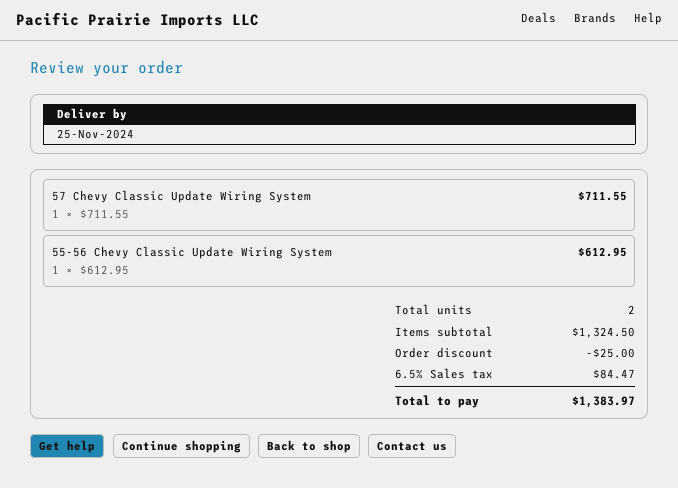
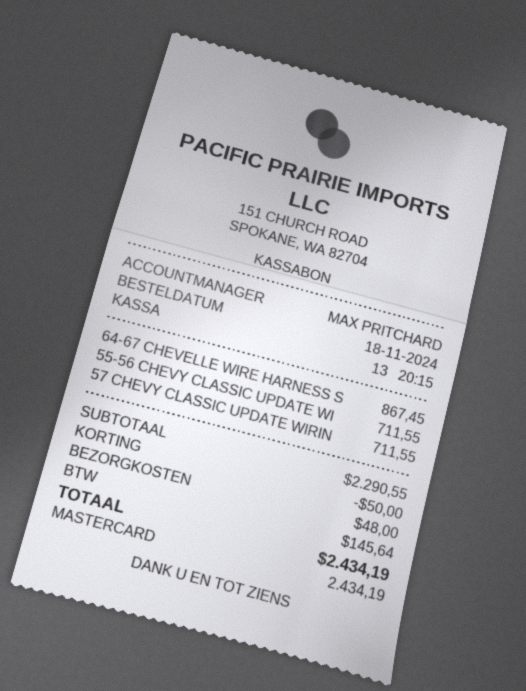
55-56 Chevy Classic Update Wiring System: 1 x 612.95 = 612.95 -> 1 x 711.55 = 711.55
64-67 CHEVELLE WIRE HARNESS S: none -> 1 x 867.45 = 867.45
subtotal: 1324.50 -> 2290.55
discount: 25.00 -> 50.00
shipping: none -> 48.00
tax: 84.47 -> 145.64
total: 1383.97 -> 2434.19

